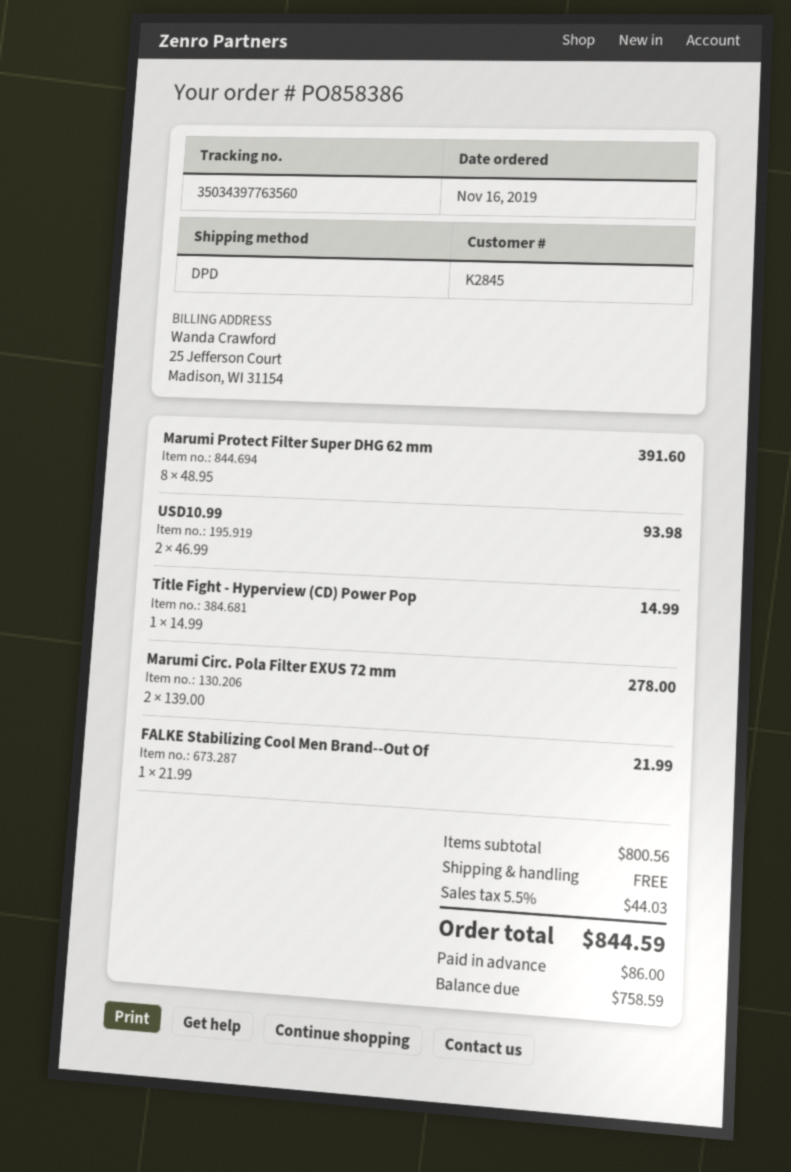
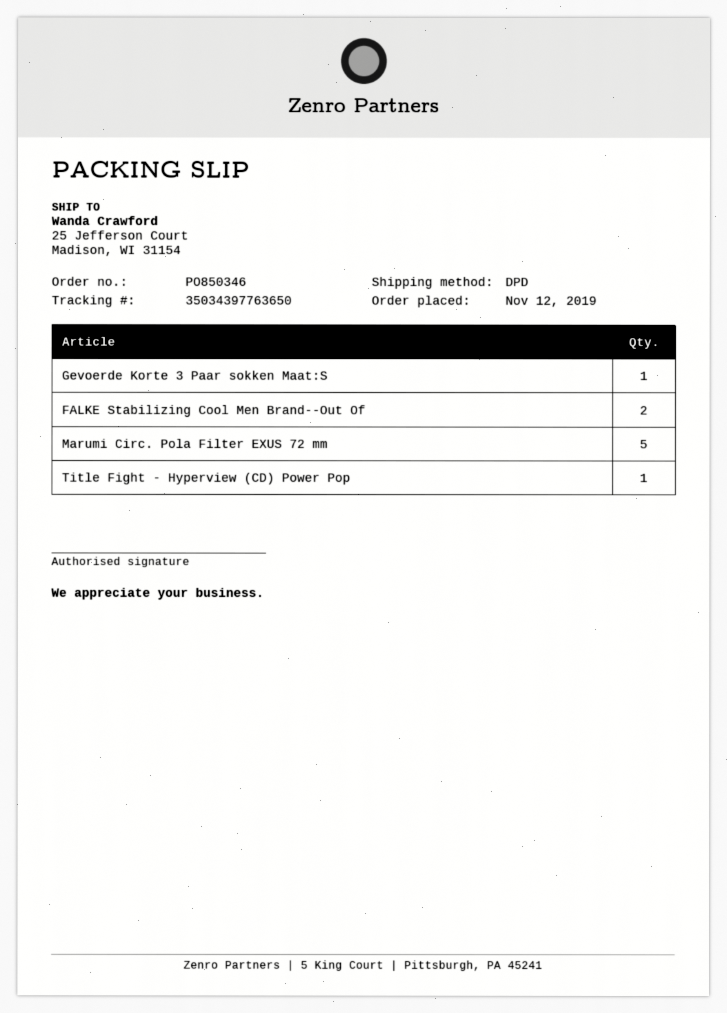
order number: PO858386 -> PO850346
order date: 2019-11-16 -> 2019-11-12
tracking number: 35034397763560 -> 35034397763650
Marumi Protect Filter Super DHG 62 mm: 8 -> none
USD10.99: 2 -> none
Marumi Circ. Pola Filter EXUS 72 mm: 2 -> 5
FALKE Stabilizing Cool Men Brand--Out Of: 1 -> 2
Gevoerde Korte 3 Paar sokken Maat:S: none -> 1

